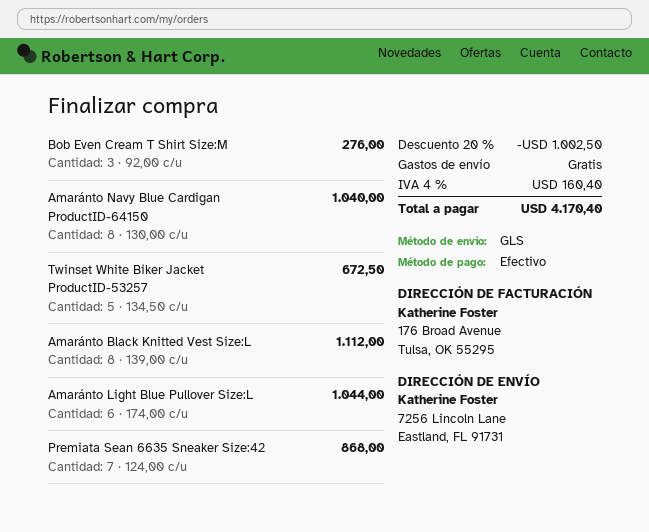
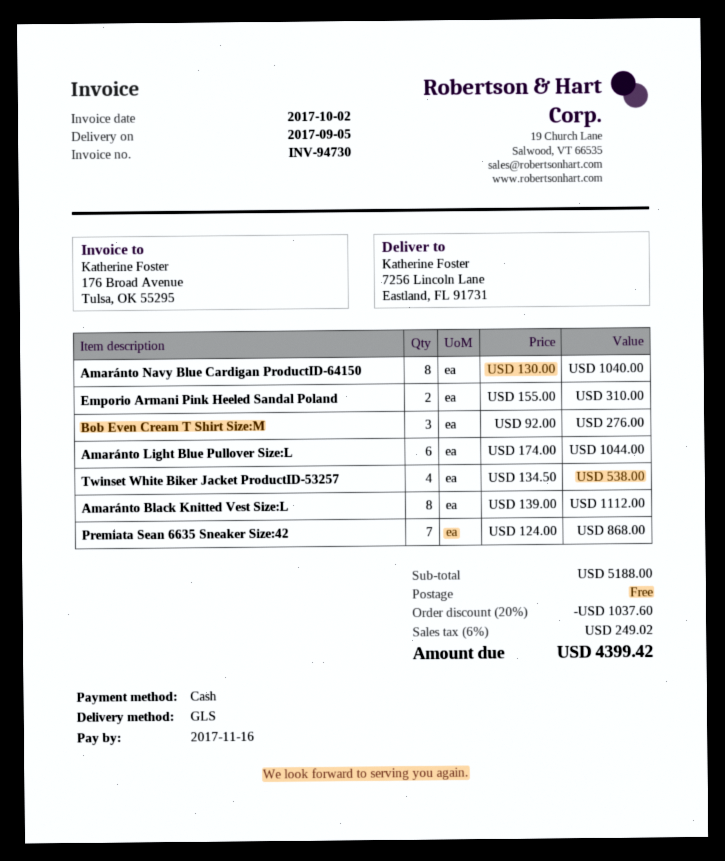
Twinset White Biker Jacket ProductID-53257: 5 x 134.50 = 672.50 -> 4 x 134.50 = 538.00
Emporio Armani Pink Heeled Sandal Poland: none -> 2 x 155.00 = 310.00
discount: 20% = 1002.50 -> 20% = 1037.60
tax: 4% = 160.40 -> 6% = 249.02
total: 4170.40 -> 4399.42

